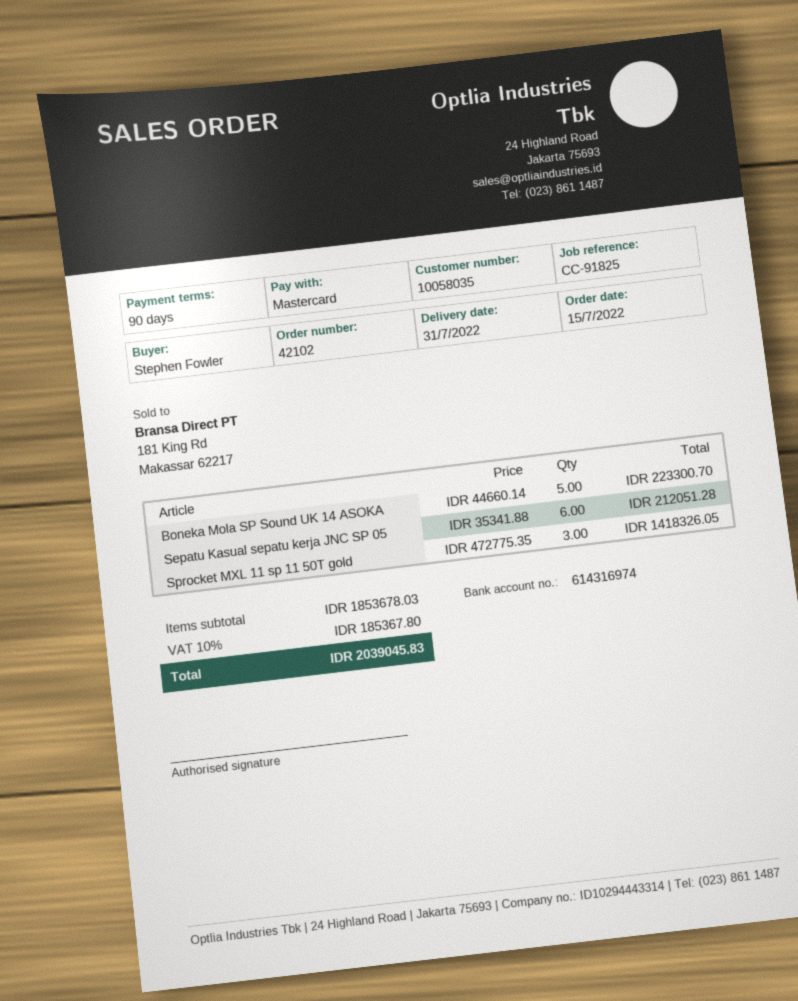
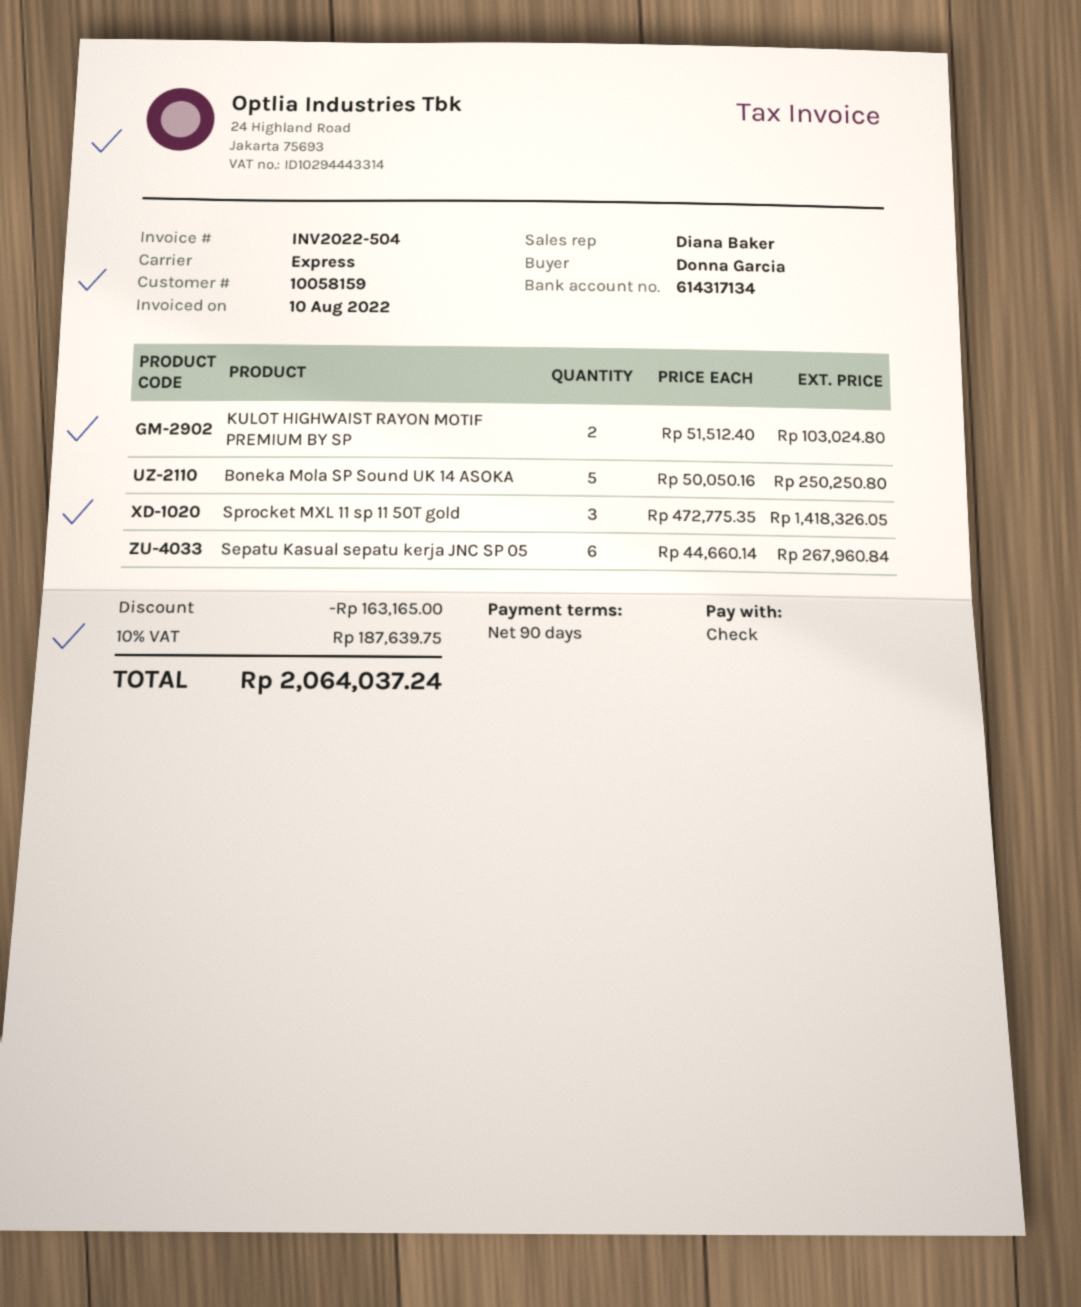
customer number: 10058035 -> 10058159
ordered by: Stephen Fowler -> Donna Garcia
payment method: Mastercard -> cheque
bank account: 614316974 -> 614317134
Boneka Mola SP Sound UK 14 ASOKA: 5 x 44660.14 = 223300.70 -> 5 x 50050.16 = 250250.80
Sepatu Kasual sepatu kerja JNC SP 05: 6 x 35341.88 = 212051.28 -> 6 x 44660.14 = 267960.84
KULOT HIGHWAIST RAYON MOTIF PREMIUM BY SP: none -> 2 x 51512.40 = 103024.80
discount: none -> 163165.00
tax: 10% = 185367.80 -> 10% = 187639.75
total: 2039045.83 -> 2064037.24

